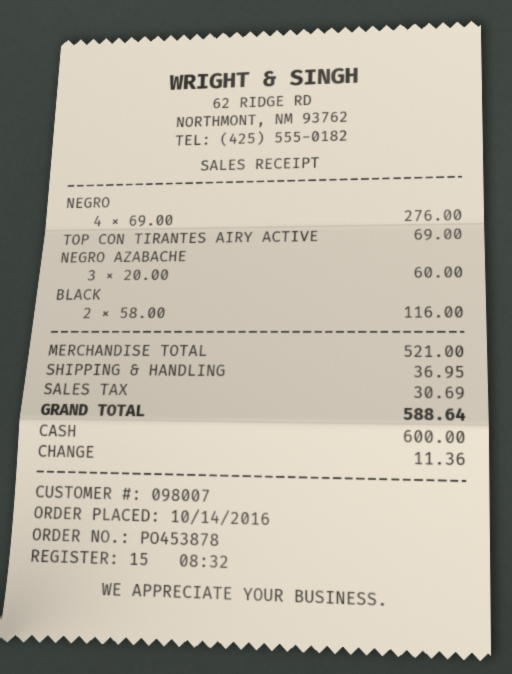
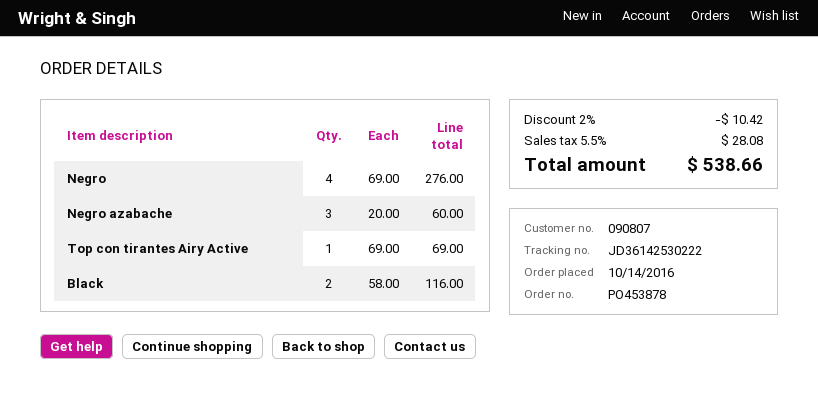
customer number: 098007 -> 090807
discount: none -> 2% = 10.42
shipping: 36.95 -> none
tax: 30.69 -> 28.08
total: 588.64 -> 538.66

